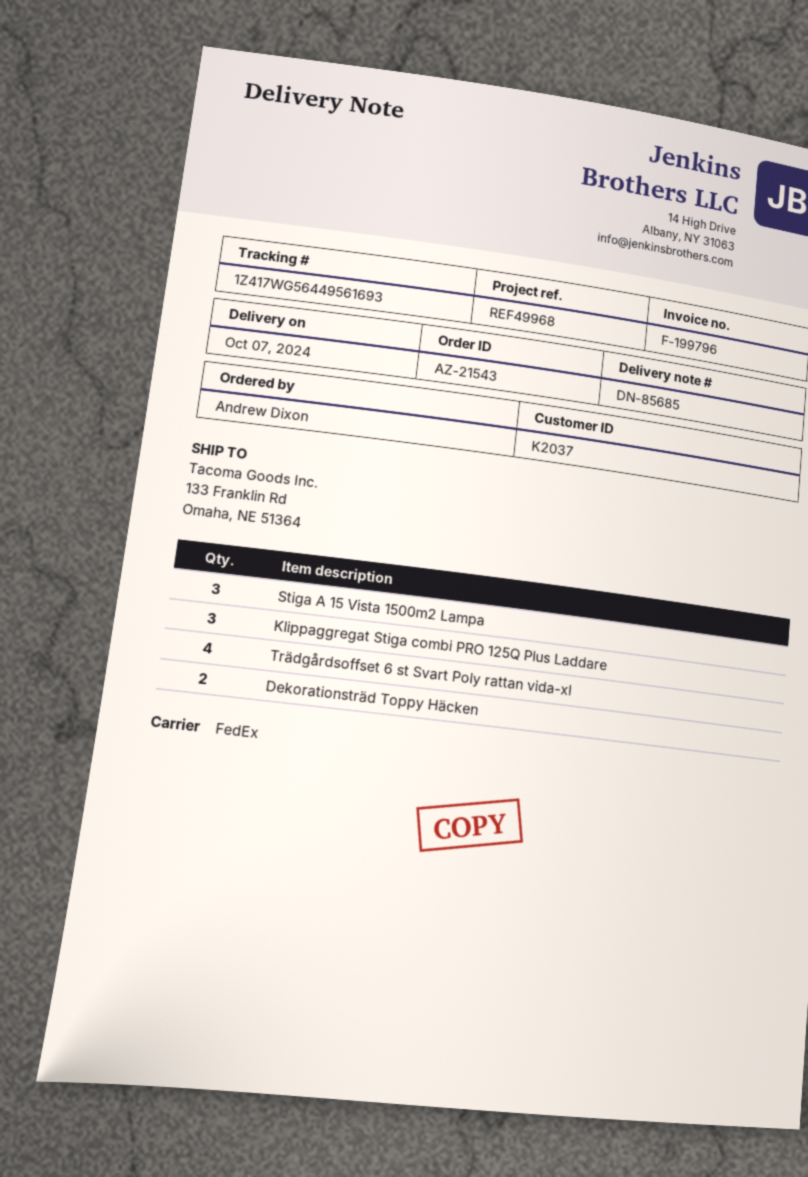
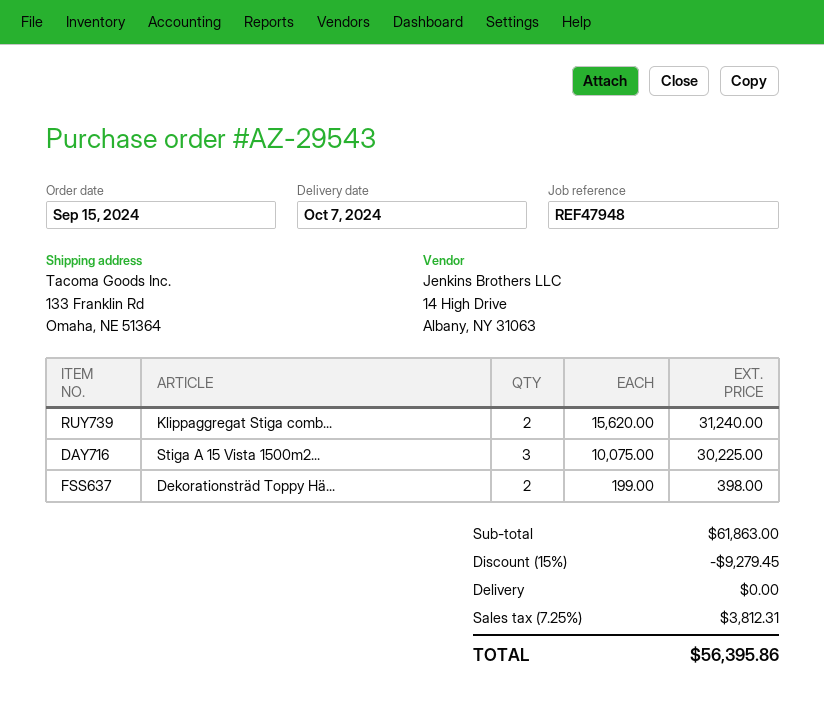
order number: AZ-21543 -> AZ-29543
reference: REF49968 -> REF47948
Klippaggregat Stiga combi PRO 125Q Plus Laddare: 3 -> 2
Trädgårdsoffset 6 st Svart Poly rattan vida-xl: 4 -> none

